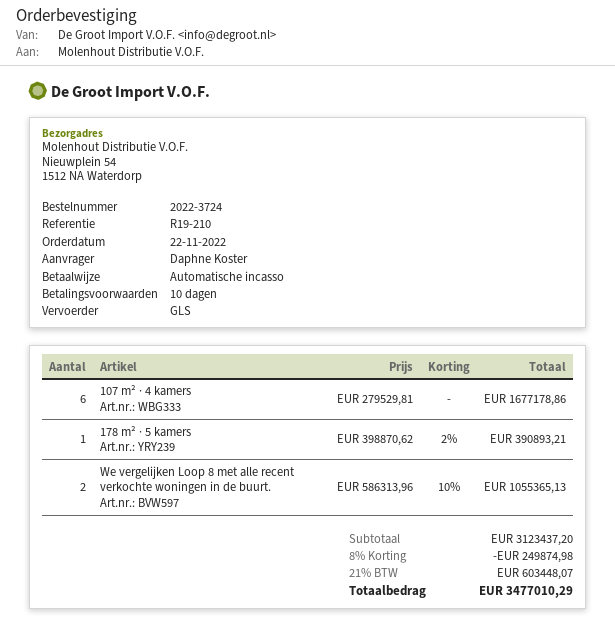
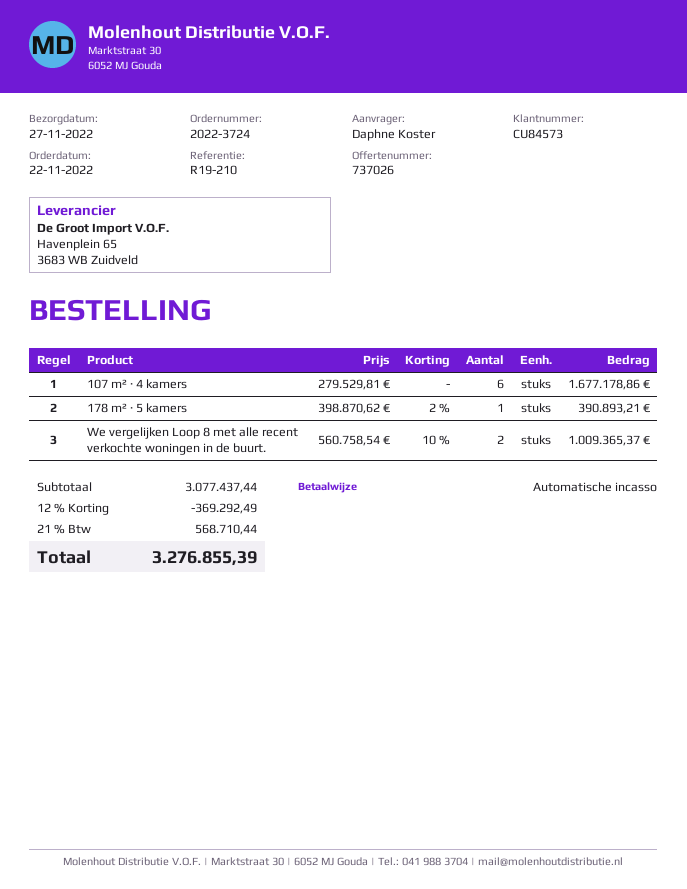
We vergelijken Loop 8 met alle recent verkochte woningen in de buurt.: 2 x 586313.96 - 10% = 1055365.13 -> 2 x 560758.54 - 10% = 1009365.37
subtotal: 3123437.20 -> 3077437.44
discount: 8% = 249874.98 -> 12% = 369292.49
tax: 21% = 603448.07 -> 21% = 568710.44
total: 3477010.29 -> 3276855.39

